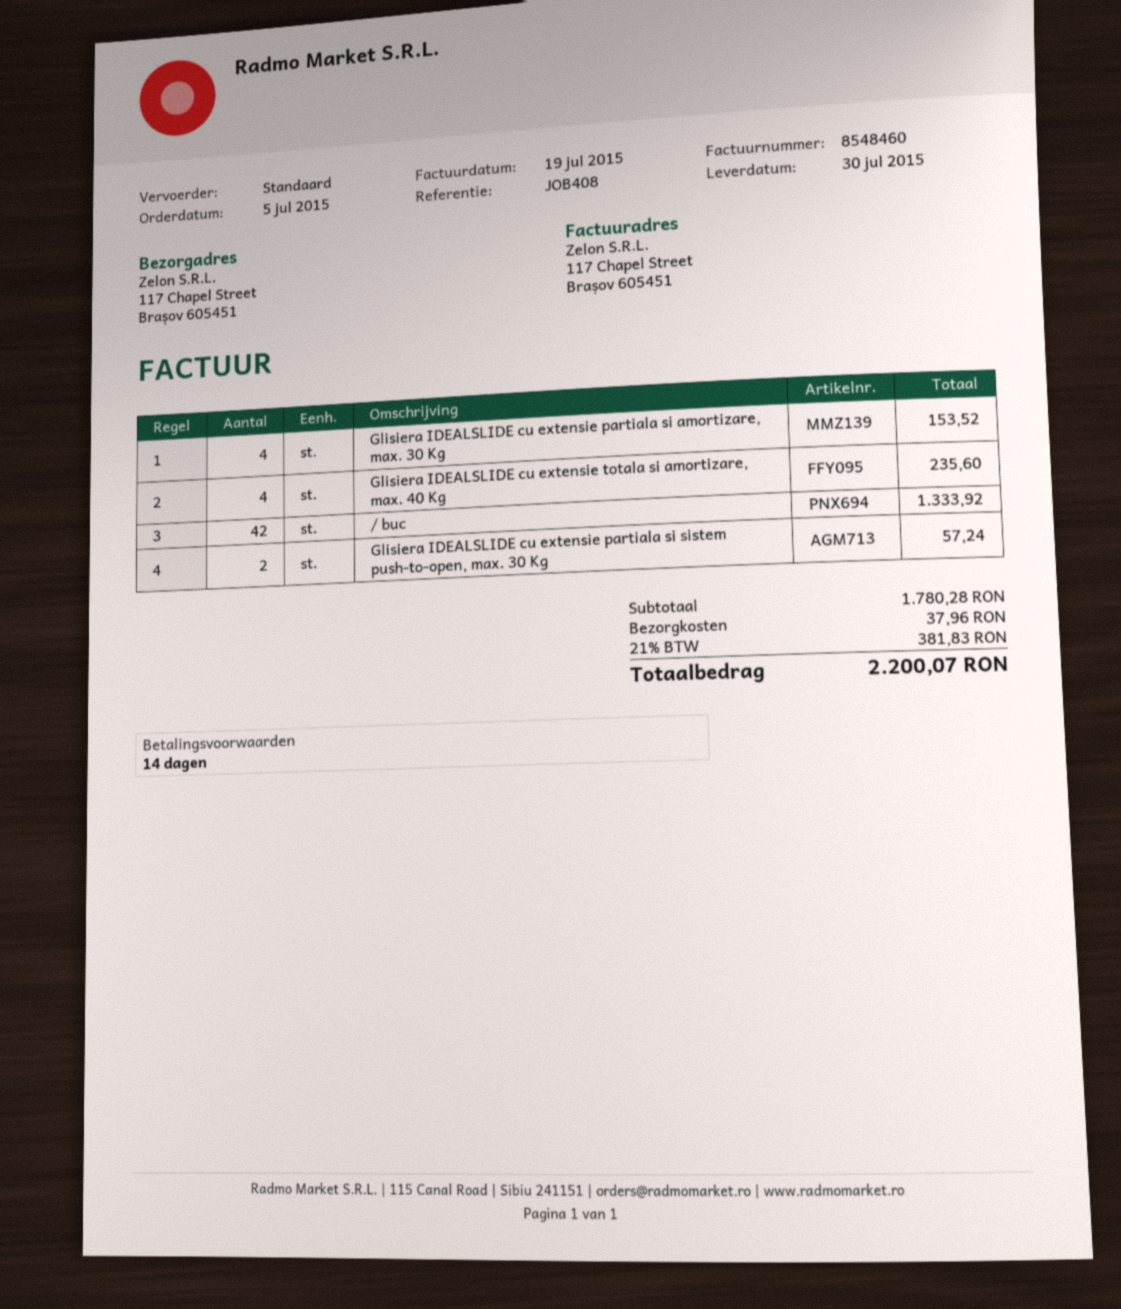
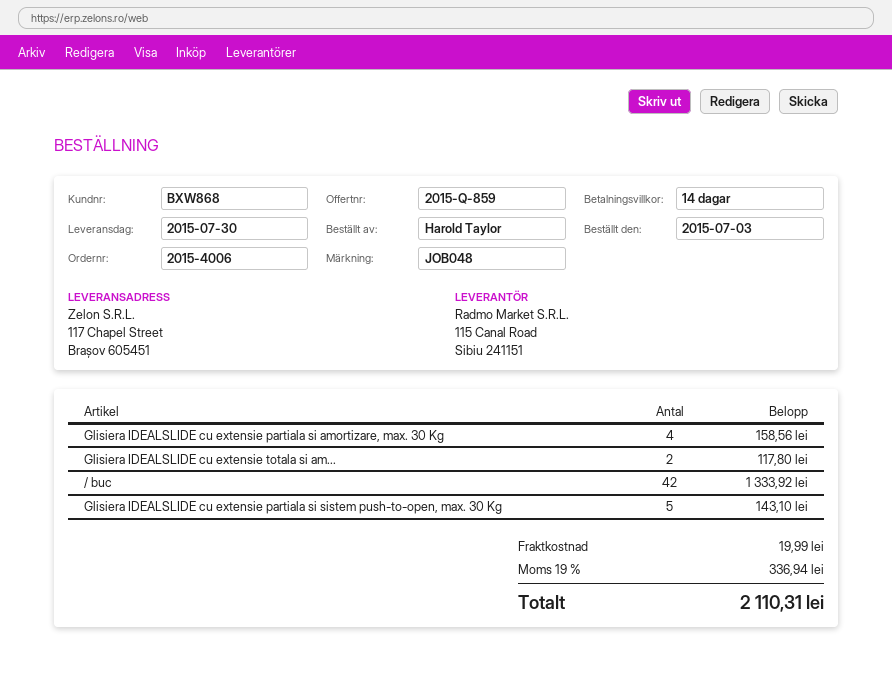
order date: 2015-07-05 -> 2015-07-03
reference: JOB408 -> JOB048
Glisiera IDEALSLIDE cu extensie partiala si amortizare, max. 30 Kg: 4 for 153.52 -> 4 for 158.56
Glisiera IDEALSLIDE cu extensie totala si amortizare, max. 40 Kg: 4 for 235.60 -> 2 for 117.80
Glisiera IDEALSLIDE cu extensie partiala si sistem push-to-open, max. 30 Kg: 2 for 57.24 -> 5 for 143.10
shipping: 37.96 -> 19.99
tax: 21% = 381.83 -> 19% = 336.94
total: 2200.07 -> 2110.31

